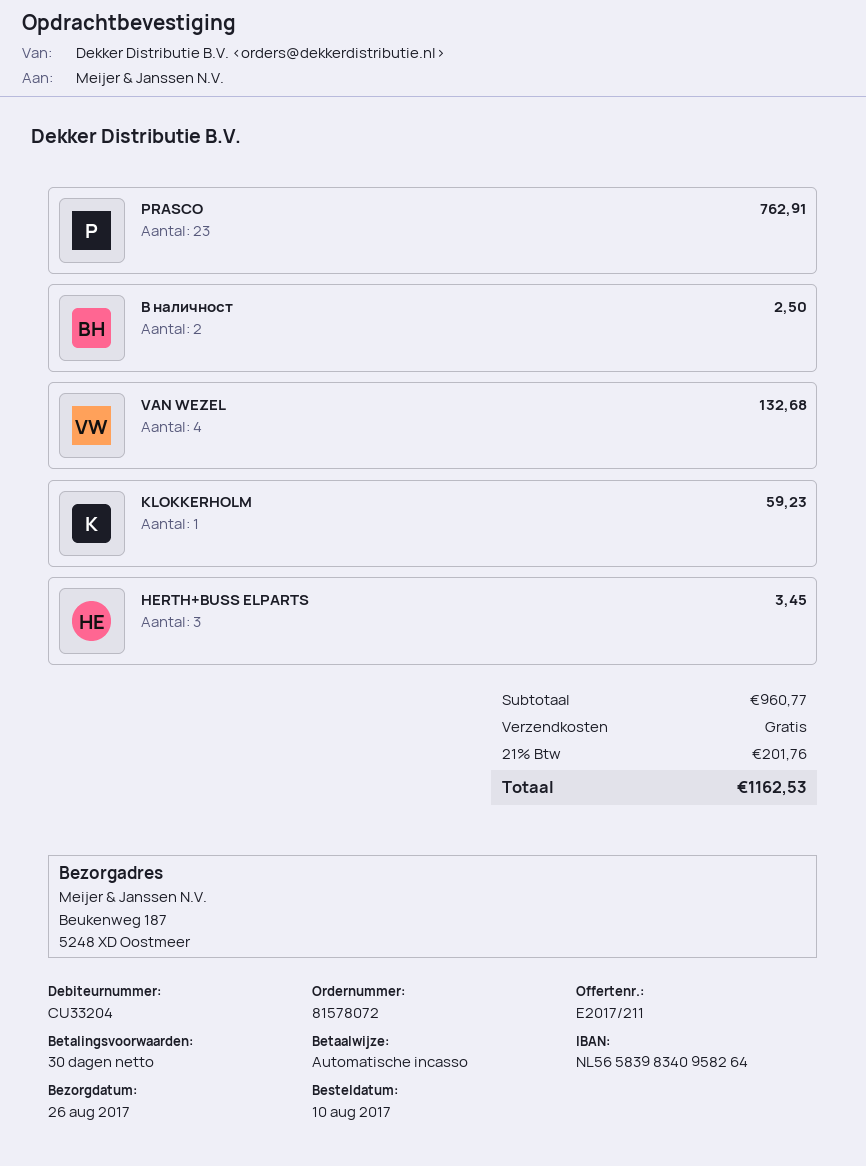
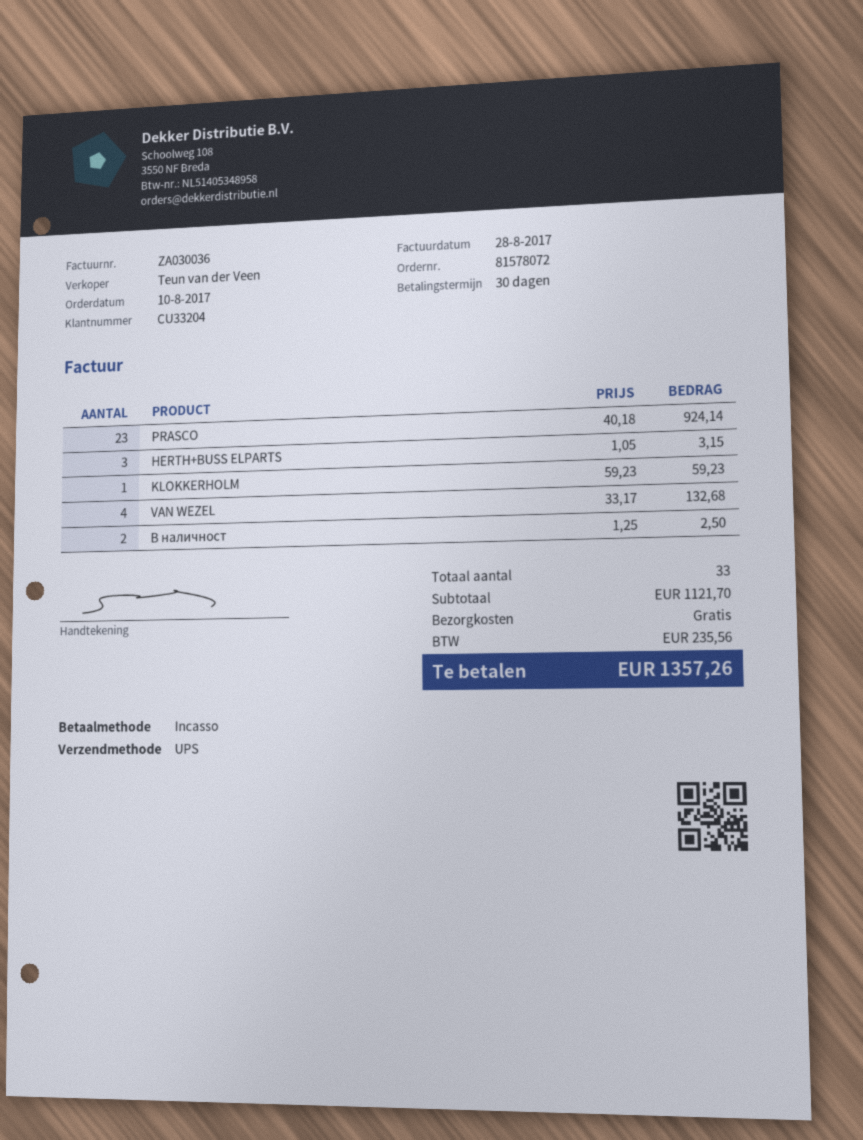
PRASCO: 23 for 762.91 -> 23 for 924.14
HERTH+BUSS ELPARTS: 3 for 3.45 -> 3 for 3.15
subtotal: 960.77 -> 1121.70
tax: 201.76 -> 235.56
total: 1162.53 -> 1357.26

